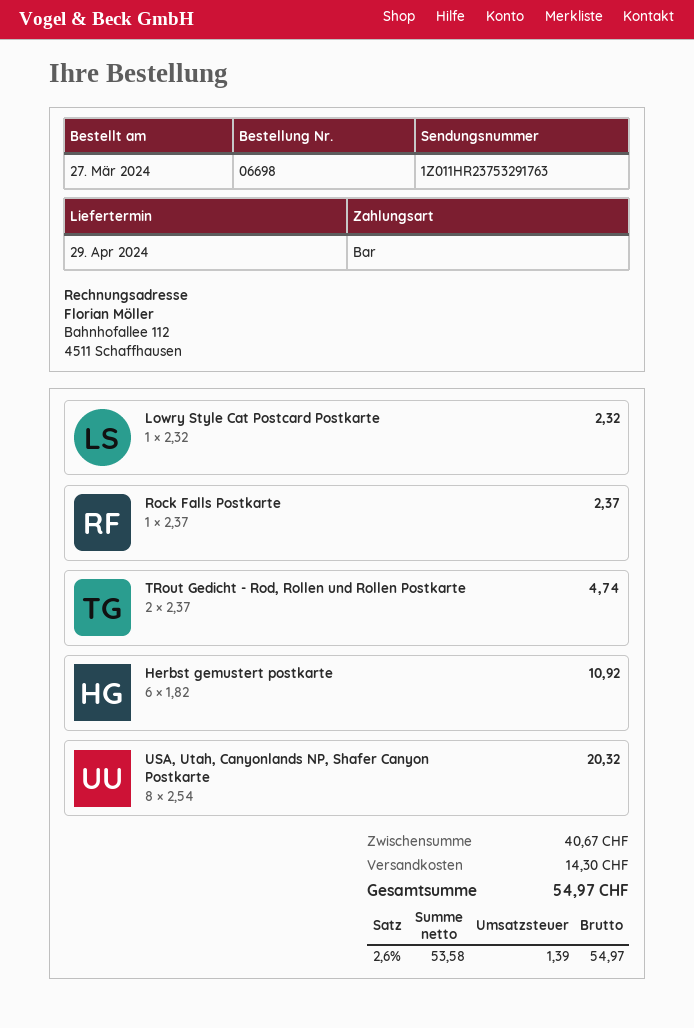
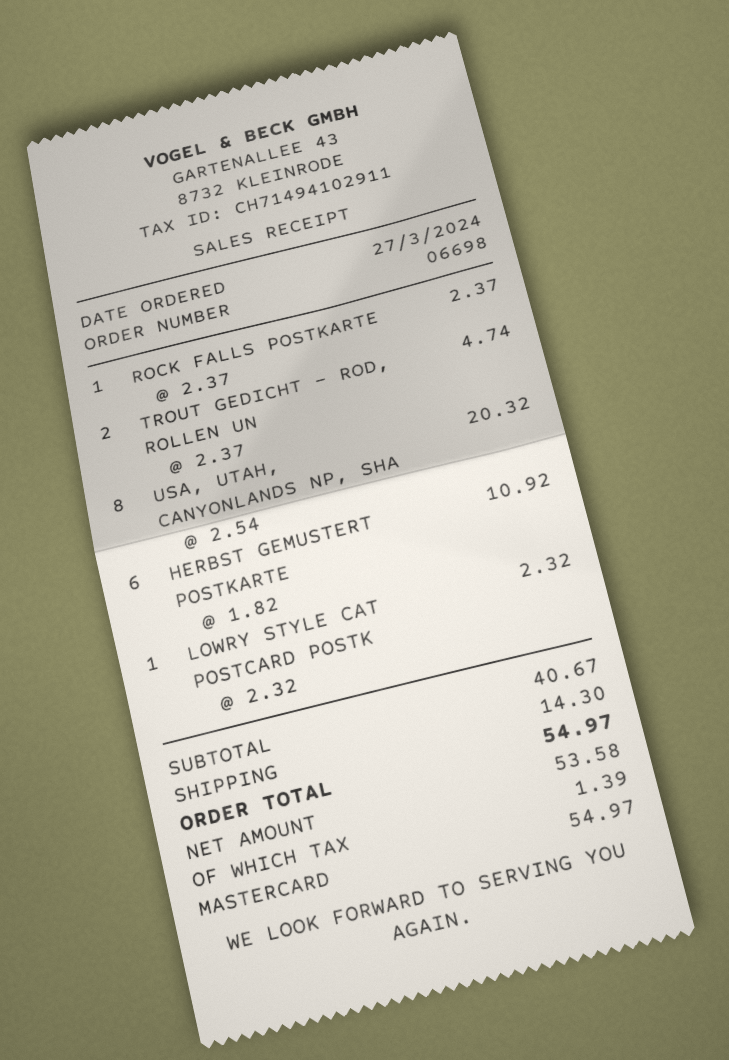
payment method: cash -> Mastercard

